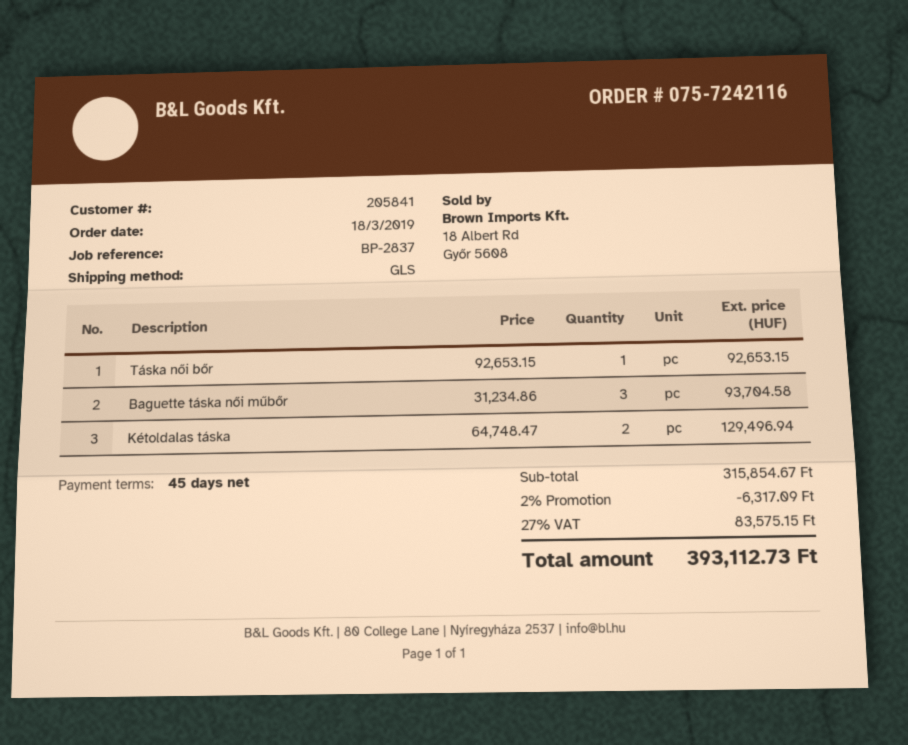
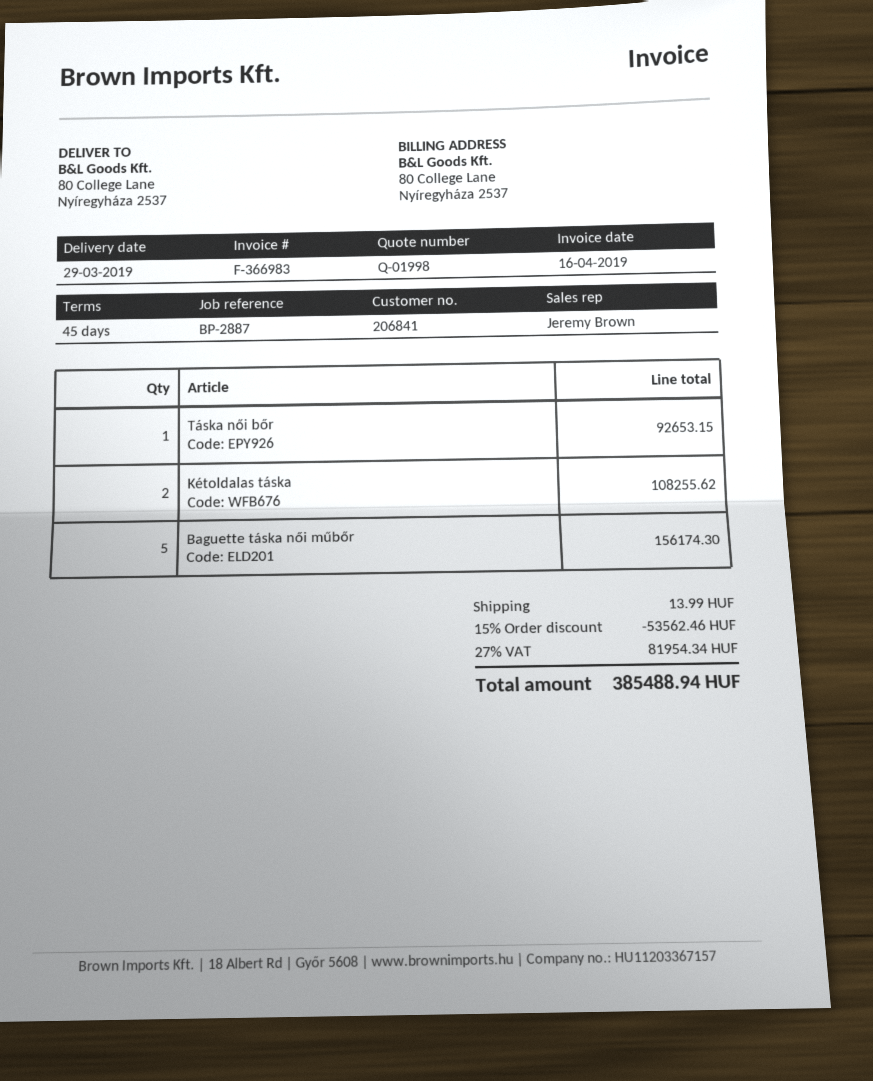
customer number: 205841 -> 206841
reference: BP-2837 -> BP-2887
Baguette táska női műbőr: 3 for 93704.58 -> 5 for 156174.30
Kétoldalas táska: 2 for 129496.94 -> 2 for 108255.62
discount: 2% = 6317.09 -> 15% = 53562.46
shipping: none -> 13.99
tax: 27% = 83575.15 -> 27% = 81954.34
total: 393112.73 -> 385488.94

